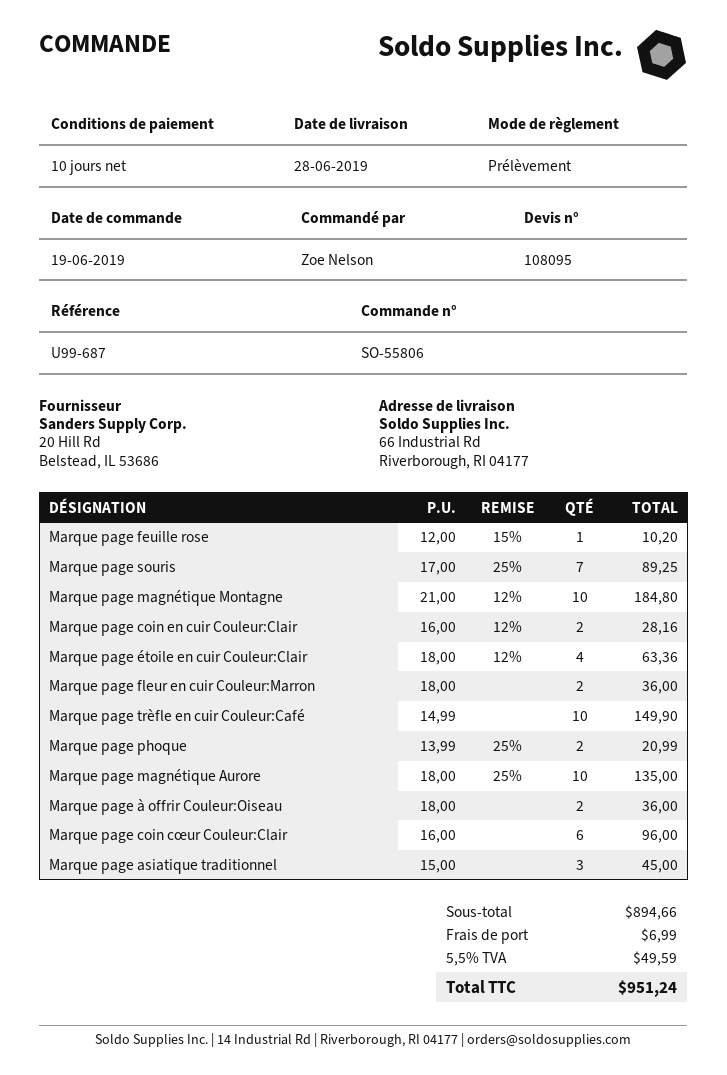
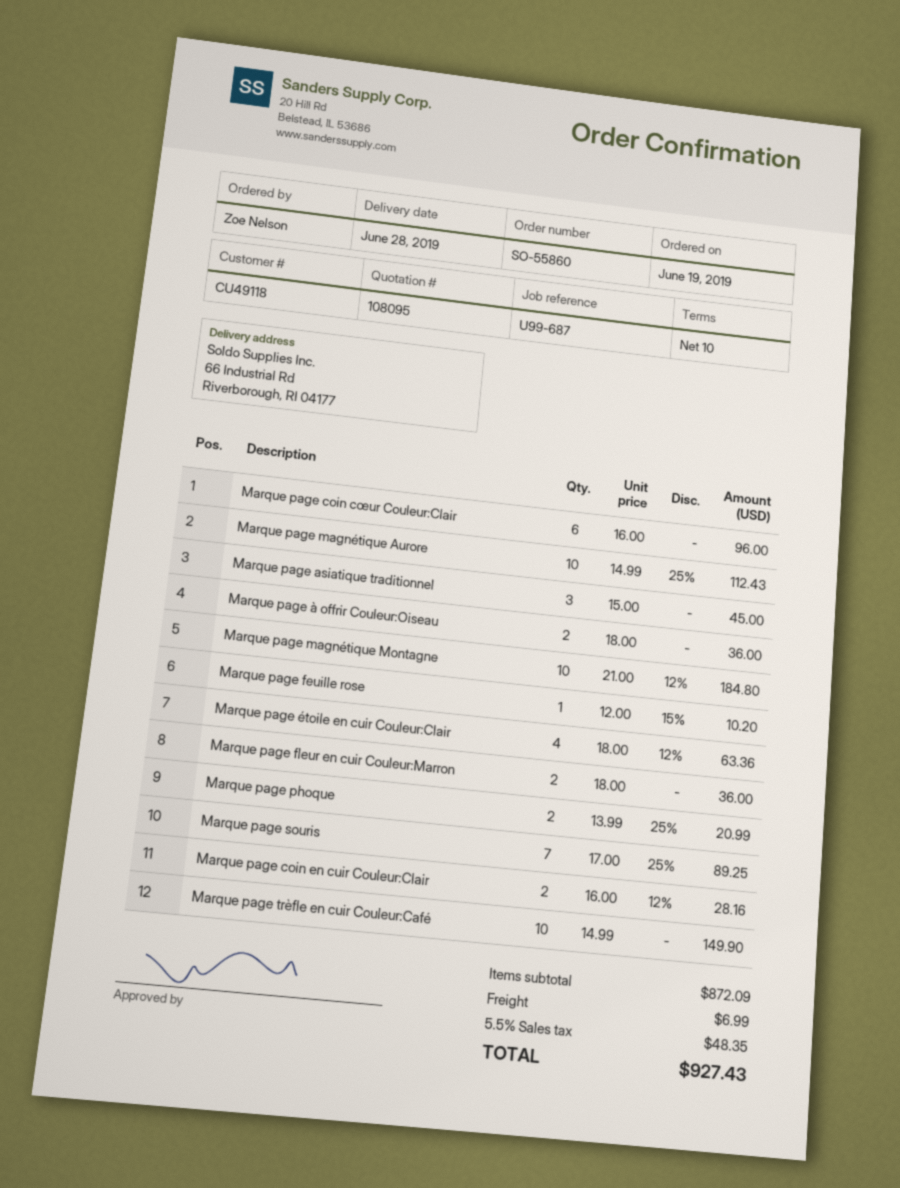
order number: SO-55806 -> SO-55860
Marque page magnétique Aurore: 10 x 18.00 - 25% = 135.00 -> 10 x 14.99 - 25% = 112.43
subtotal: 894.66 -> 872.09
tax: 5.5% = 49.59 -> 5.5% = 48.35
total: 951.24 -> 927.43

